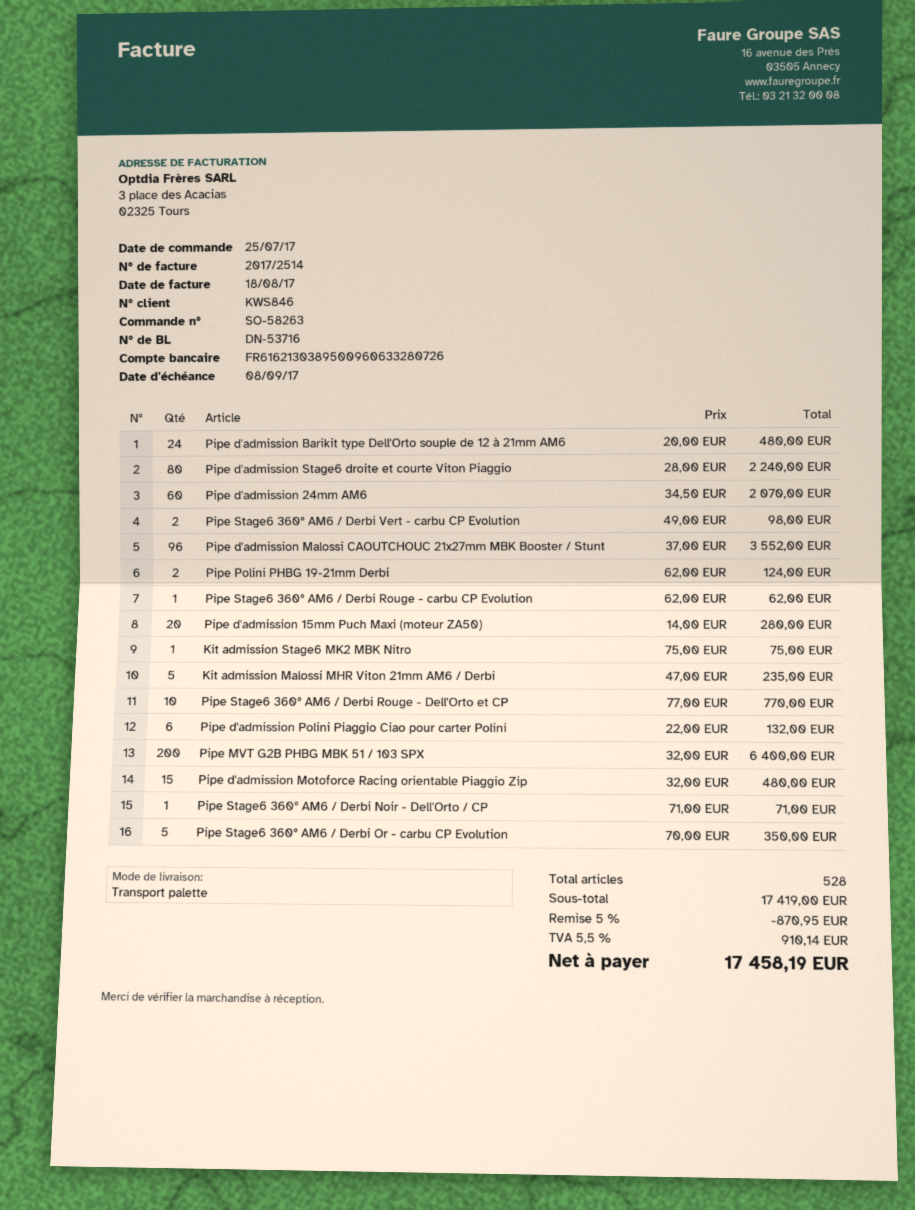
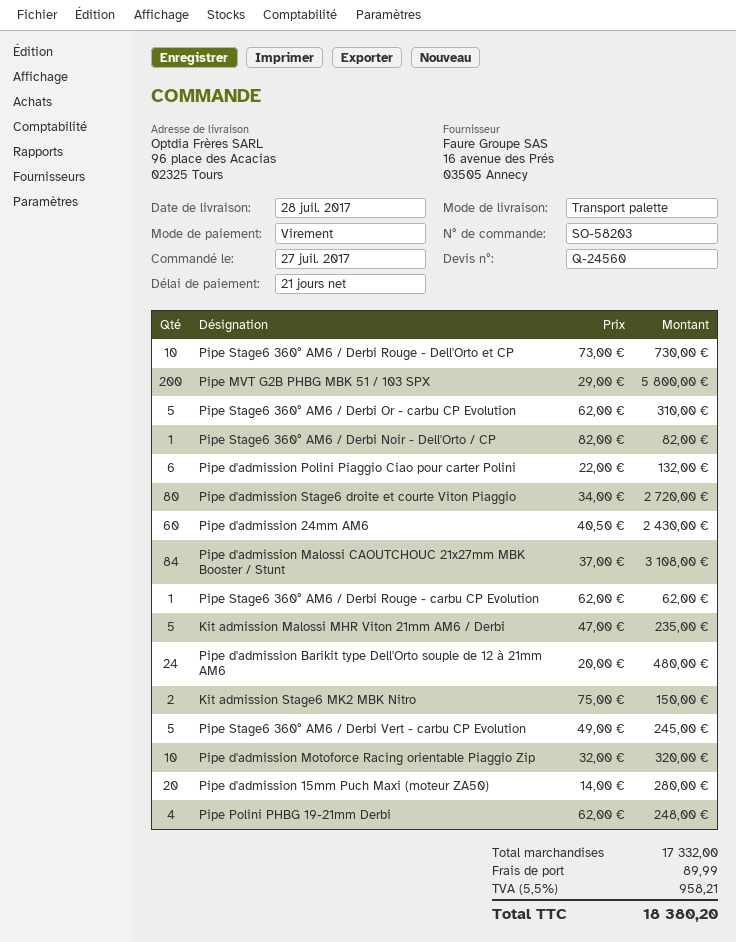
order number: SO-58263 -> SO-58203
order date: 2017-07-25 -> 2017-07-27
Pipe d'admission Stage6 droite et courte Viton Piaggio: 80 x 28.00 = 2240.00 -> 80 x 34.00 = 2720.00
Pipe d'admission 24mm AM6: 60 x 34.50 = 2070.00 -> 60 x 40.50 = 2430.00
Pipe Stage6 360° AM6 / Derbi Vert - carbu CP Evolution: 2 x 49.00 = 98.00 -> 5 x 49.00 = 245.00
Pipe d'admission Malossi CAOUTCHOUC 21x27mm MBK Booster / Stunt: 96 x 37.00 = 3552.00 -> 84 x 37.00 = 3108.00
Pipe Polini PHBG 19-21mm Derbi: 2 x 62.00 = 124.00 -> 4 x 62.00 = 248.00
Kit admission Stage6 MK2 MBK Nitro: 1 x 75.00 = 75.00 -> 2 x 75.00 = 150.00
Pipe Stage6 360° AM6 / Derbi Rouge - Dell'Orto et CP: 10 x 77.00 = 770.00 -> 10 x 73.00 = 730.00
Pipe MVT G2B PHBG MBK 51 / 103 SPX: 200 x 32.00 = 6400.00 -> 200 x 29.00 = 5800.00
Pipe d'admission Motoforce Racing orientable Piaggio Zip: 15 x 32.00 = 480.00 -> 10 x 32.00 = 320.00
Pipe Stage6 360° AM6 / Derbi Noir - Dell'Orto / CP: 1 x 71.00 = 71.00 -> 1 x 82.00 = 82.00
Pipe Stage6 360° AM6 / Derbi Or - carbu CP Evolution: 5 x 70.00 = 350.00 -> 5 x 62.00 = 310.00
subtotal: 17419.00 -> 17332.00
discount: 5% = 870.95 -> none
shipping: none -> 89.99
tax: 5.5% = 910.14 -> 5.5% = 958.21
total: 17458.19 -> 18380.20

